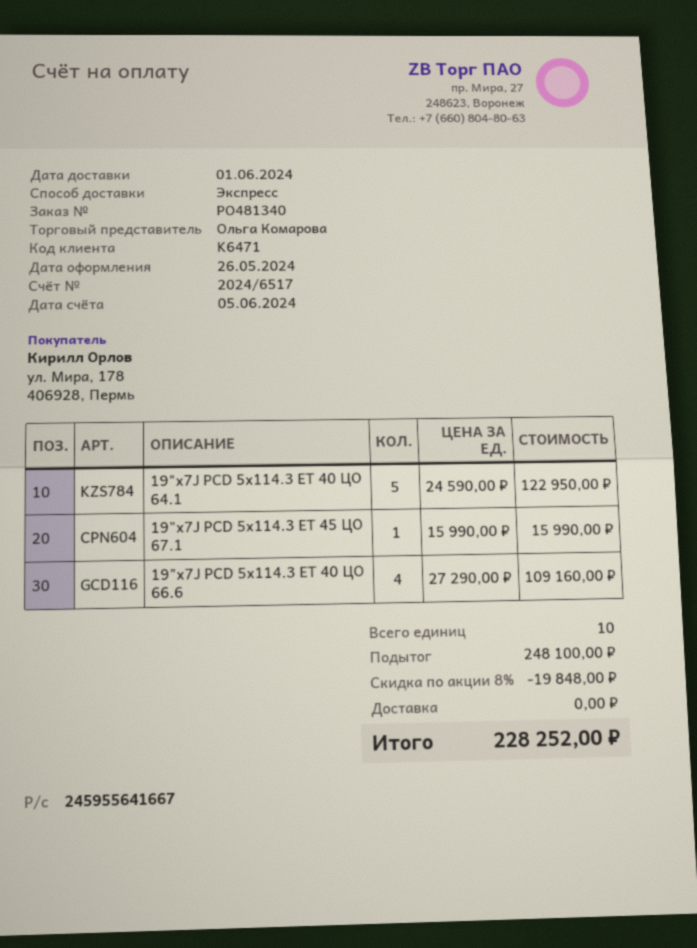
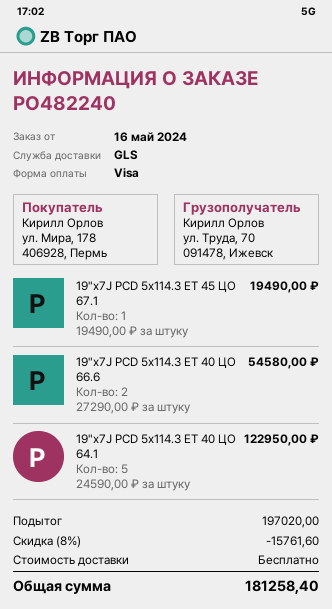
order number: PO481340 -> PO482240
order date: 2024-05-26 -> 2024-05-16
shipping method: express -> GLS
19"x7J PCD 5x114.3 ЕТ 45 ЦО 67.1: 1 x 15990.00 = 15990.00 -> 1 x 19490.00 = 19490.00
19"x7J PCD 5x114.3 ЕТ 40 ЦО 66.6: 4 x 27290.00 = 109160.00 -> 2 x 27290.00 = 54580.00
subtotal: 248100.00 -> 197020.00
discount: 8% = 19848.00 -> 8% = 15761.60
total: 228252.00 -> 181258.40

